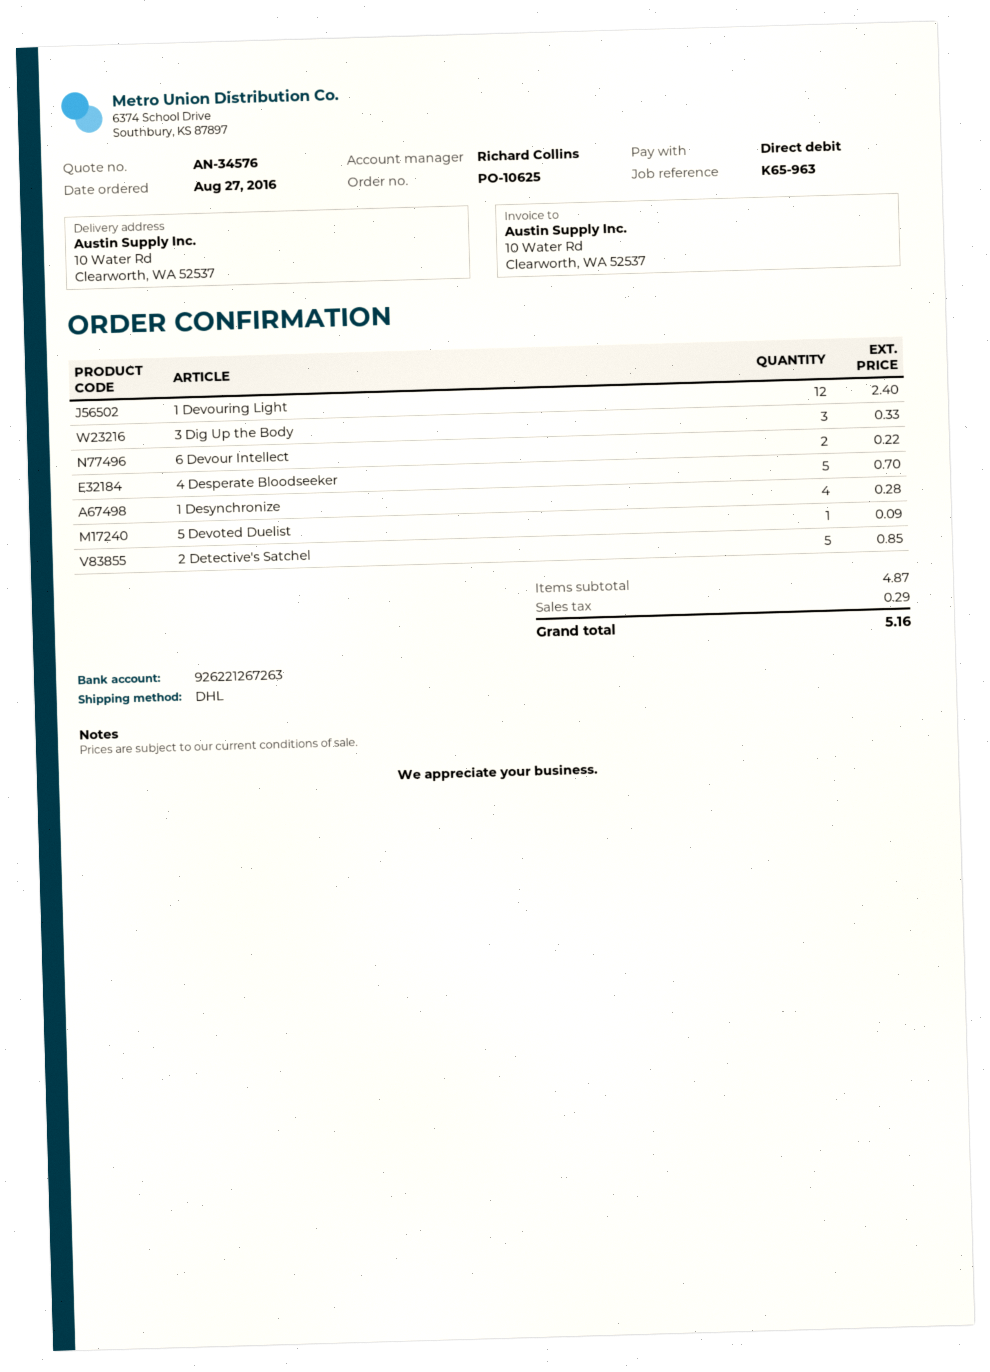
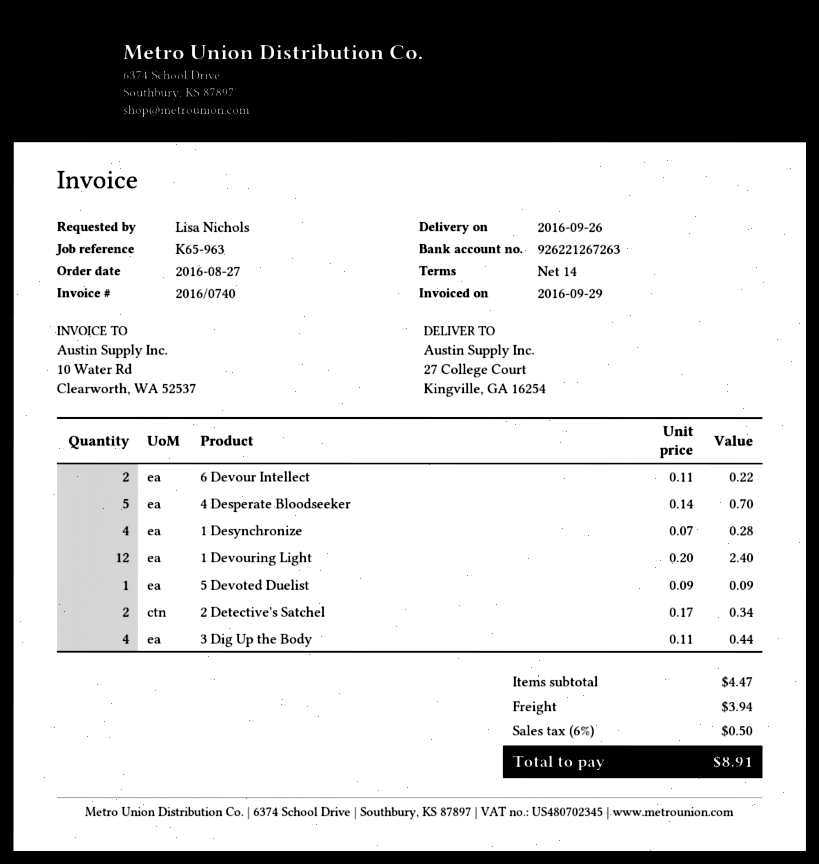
ship to: 10 Water Rd, Clearworth, WA 52537 -> 27 College Court, Kingville, GA 16254
3 Dig Up the Body: 3 for 0.33 -> 4 for 0.44
2 Detective's Satchel: 5 for 0.85 -> 2 for 0.34
subtotal: 4.87 -> 4.47
shipping: none -> 3.94
tax: 0.29 -> 0.50
total: 5.16 -> 8.91

